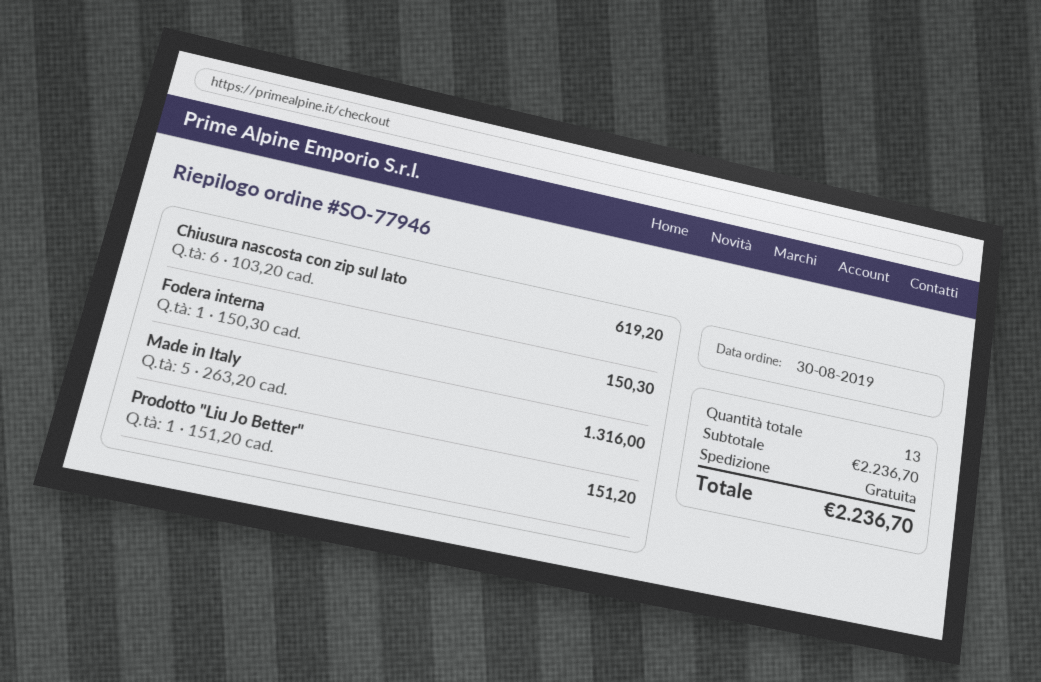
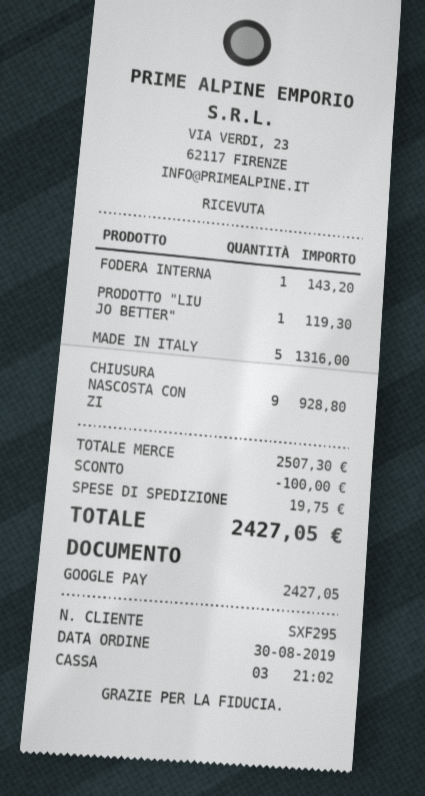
Chiusura nascosta con zip sul lato: 6 for 619.20 -> 9 for 928.80
Fodera interna: 1 for 150.30 -> 1 for 143.20
Prodotto "Liu Jo Better": 1 for 151.20 -> 1 for 119.30
subtotal: 2236.70 -> 2507.30
discount: none -> 100.00
shipping: 0.00 -> 19.75
total: 2236.70 -> 2427.05

